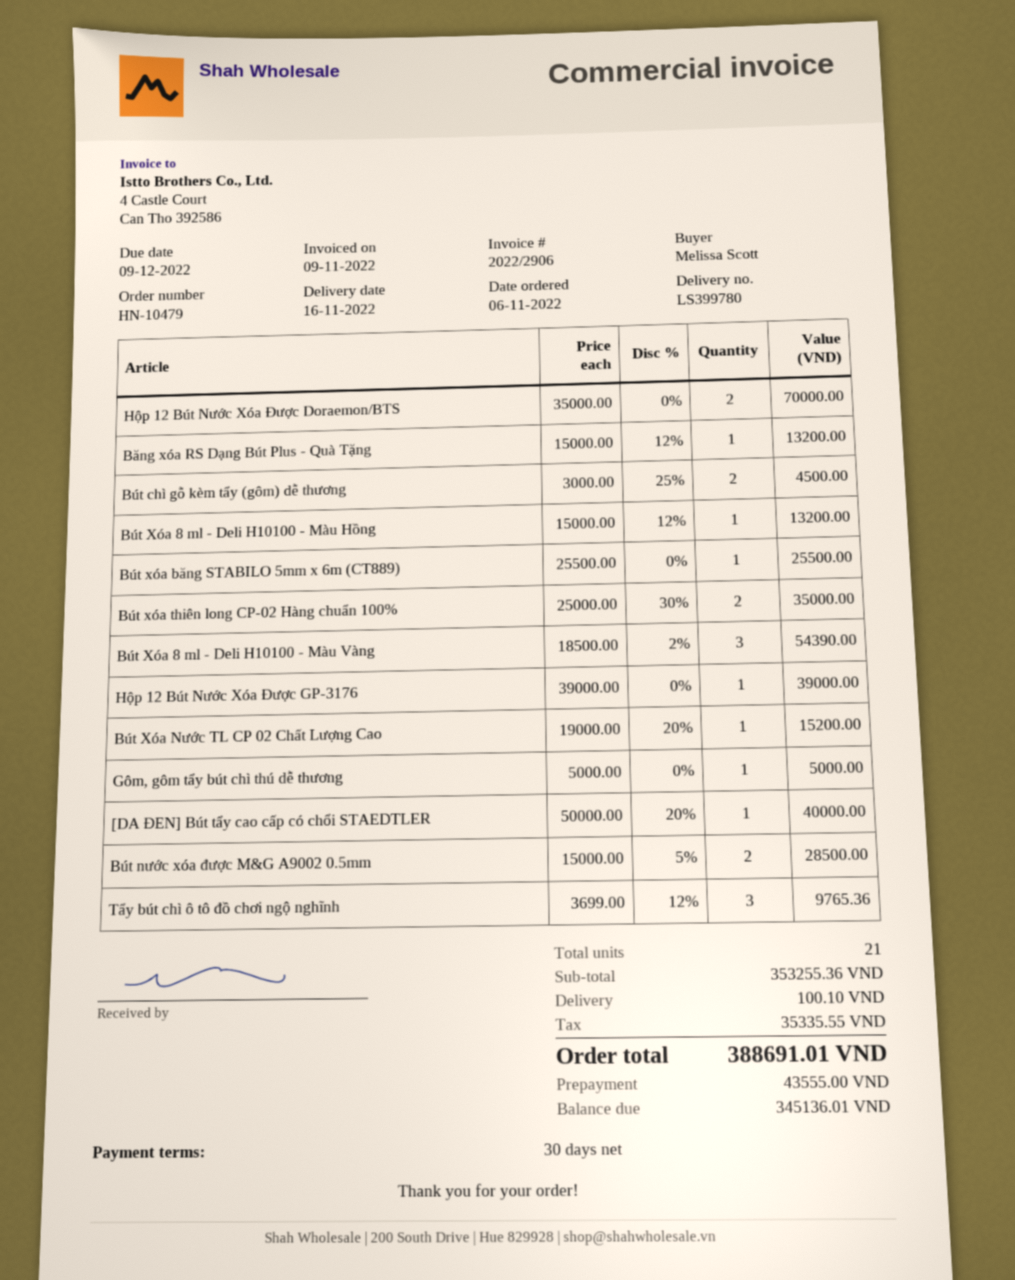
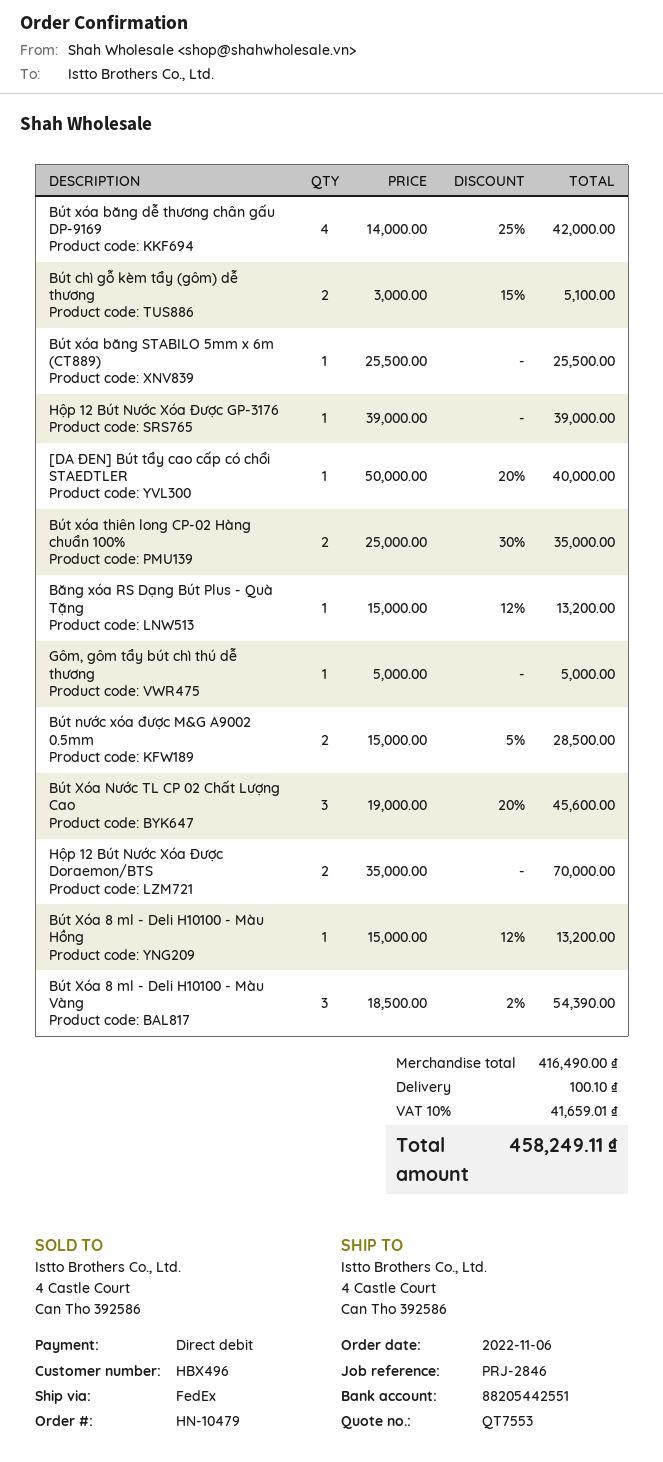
Bút chì gỗ kèm tẩy (gôm) dễ thương: 2 x 3000.00 - 25% = 4500.00 -> 2 x 3000.00 - 15% = 5100.00
Bút Xóa Nước TL CP 02 Chất Lượng Cao: 1 x 19000.00 - 20% = 15200.00 -> 3 x 19000.00 - 20% = 45600.00
Tẩy bút chì ô tô đồ chơi ngộ nghĩnh: 3 x 3699.00 - 12% = 9765.36 -> none
Bút xóa băng dễ thương chân gấu DP-9169: none -> 4 x 14000.00 - 25% = 42000.00
subtotal: 353255.36 -> 416490.00
tax: 35335.55 -> 41659.01
total: 388691.01 -> 458249.11

